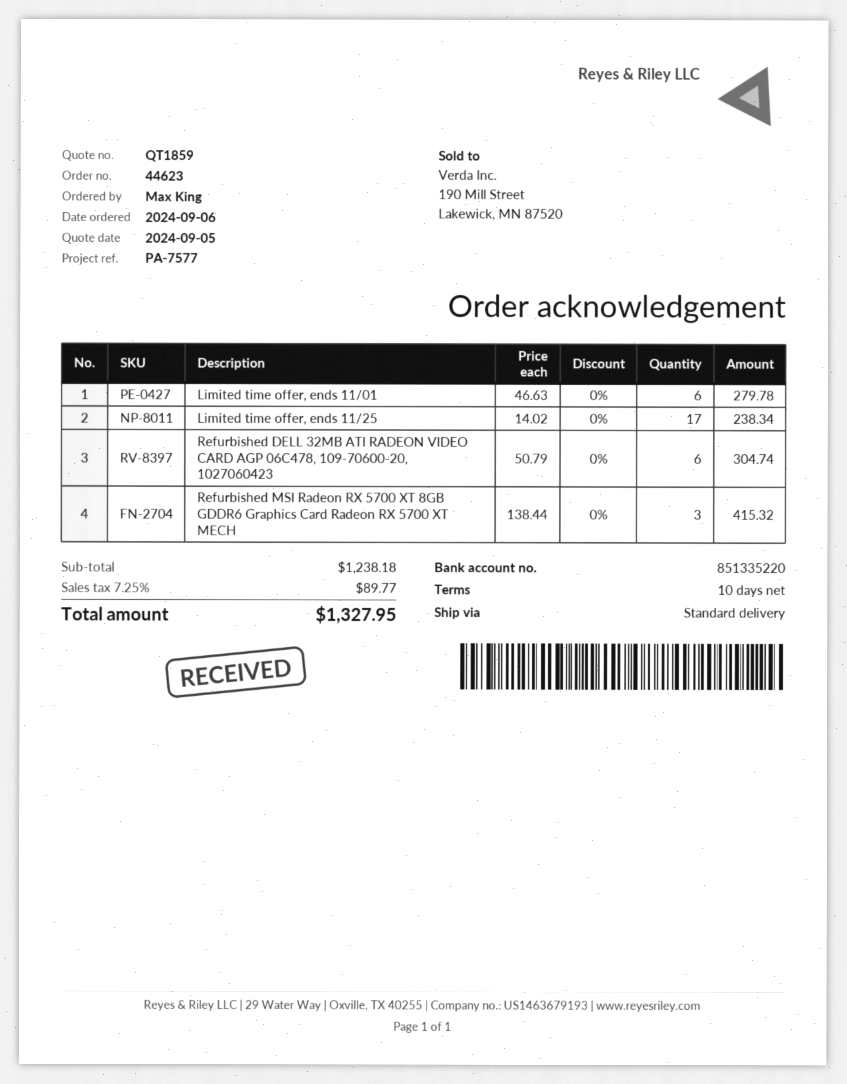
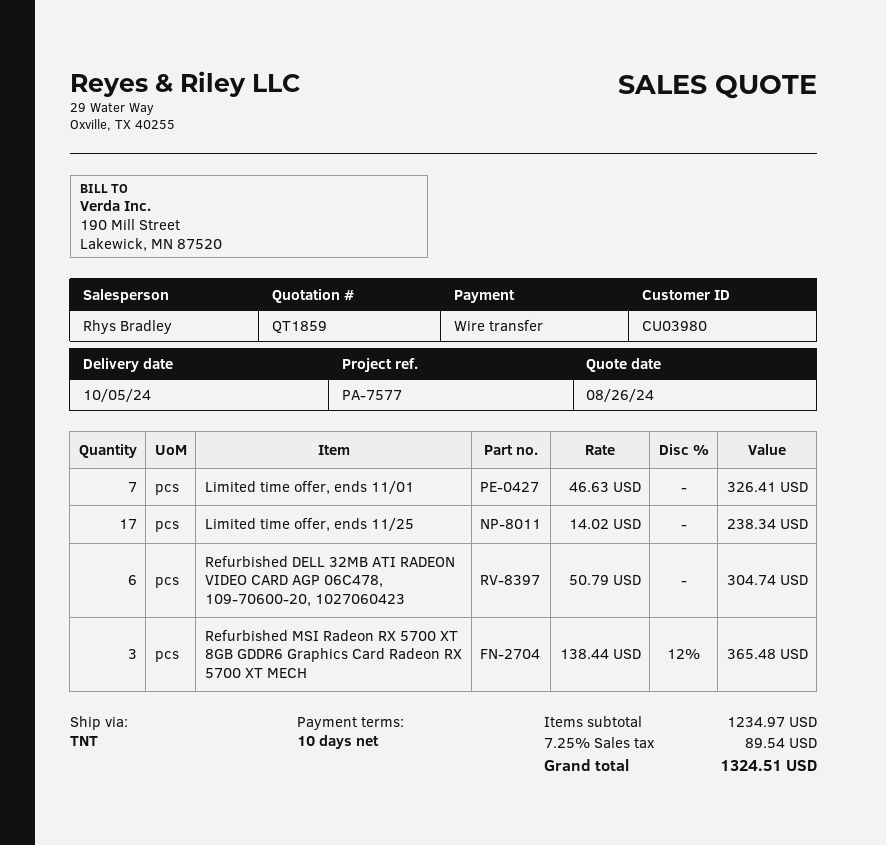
quote date: 2024-09-05 -> 2024-08-26
shipping method: standard -> TNT
Limited time offer, ends 11/01: 6 x 46.63 = 279.78 -> 7 x 46.63 = 326.41
Refurbished MSI Radeon RX 5700 XT 8GB GDDR6 Graphics Card Radeon RX 5700 XT MECH: 3 x 138.44 = 415.32 -> 3 x 138.44 - 12% = 365.48
subtotal: 1238.18 -> 1234.97
tax: 7.25% = 89.77 -> 7.25% = 89.54
total: 1327.95 -> 1324.51

